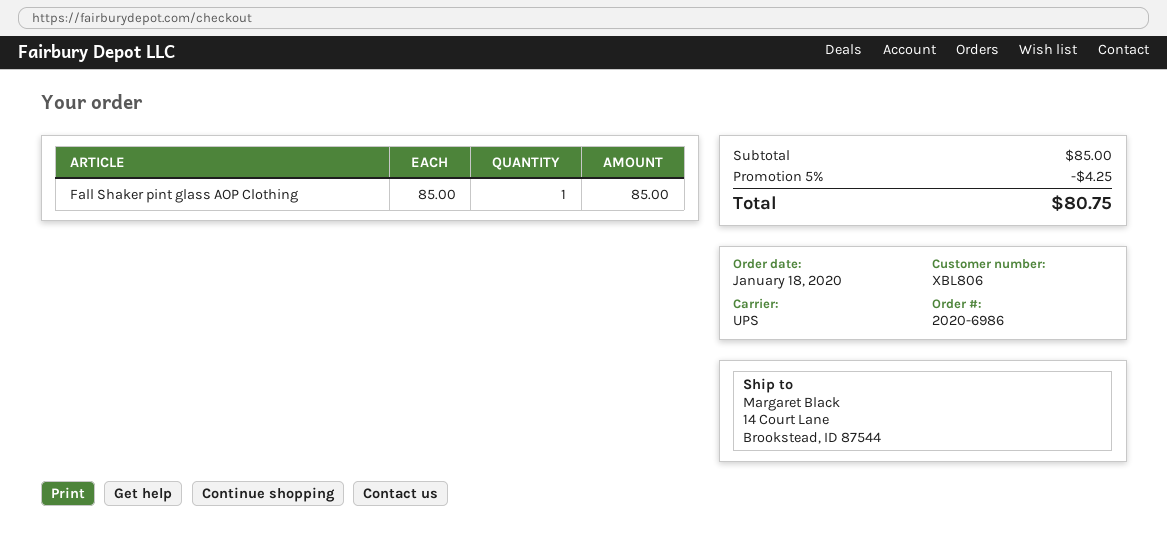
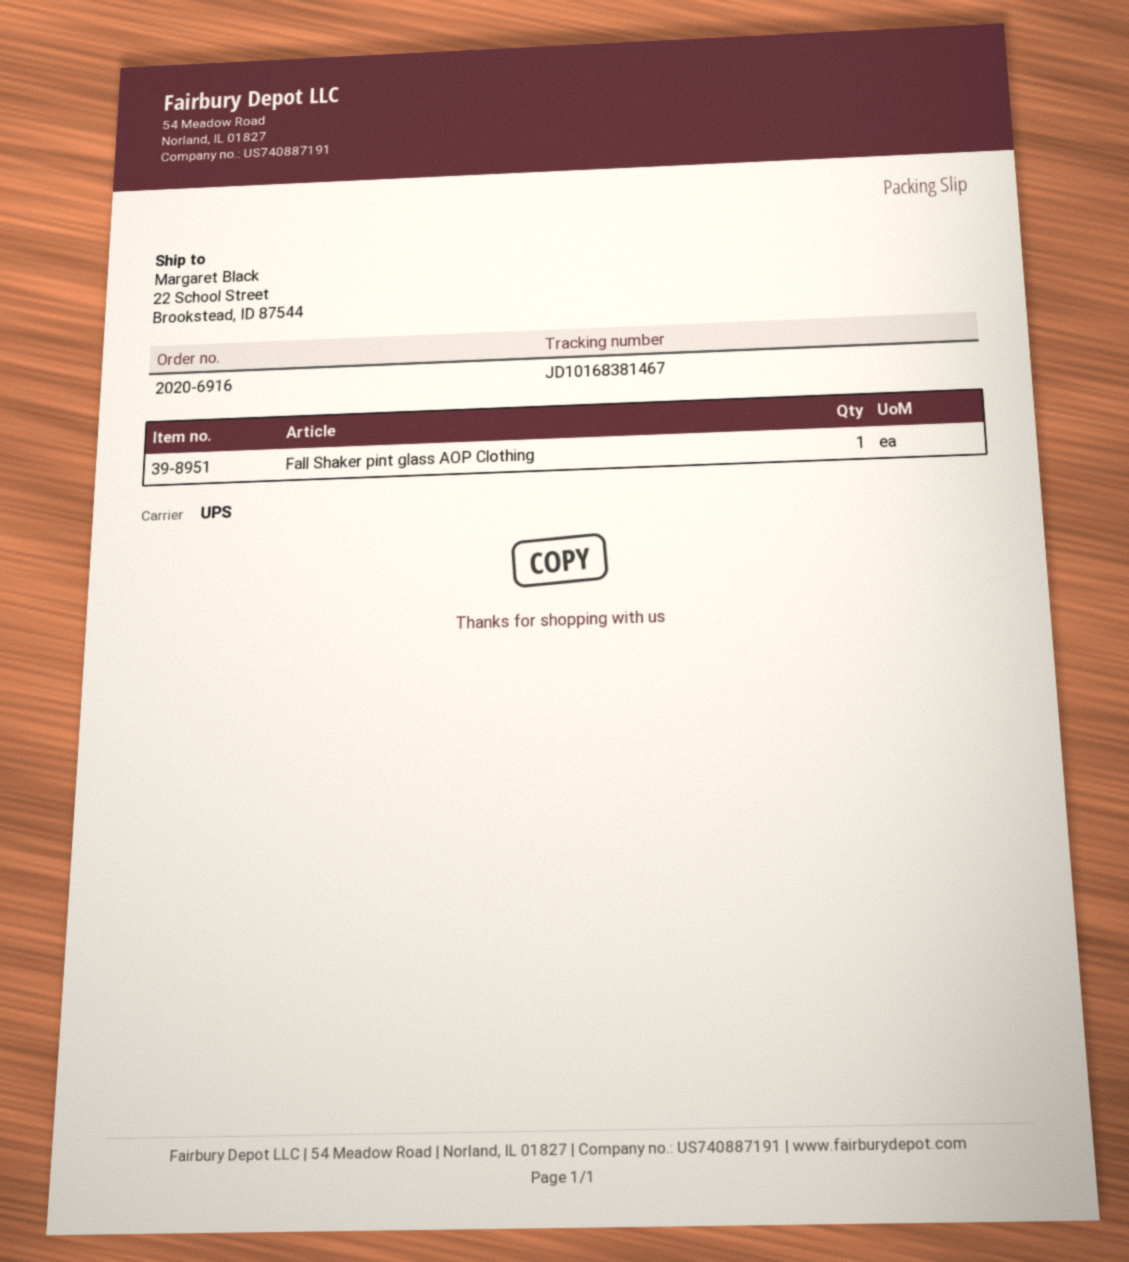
order number: 2020-6986 -> 2020-6916
ship to: 14 Court Lane, Brookstead, ID 87544 -> 22 School Street, Brookstead, ID 87544

